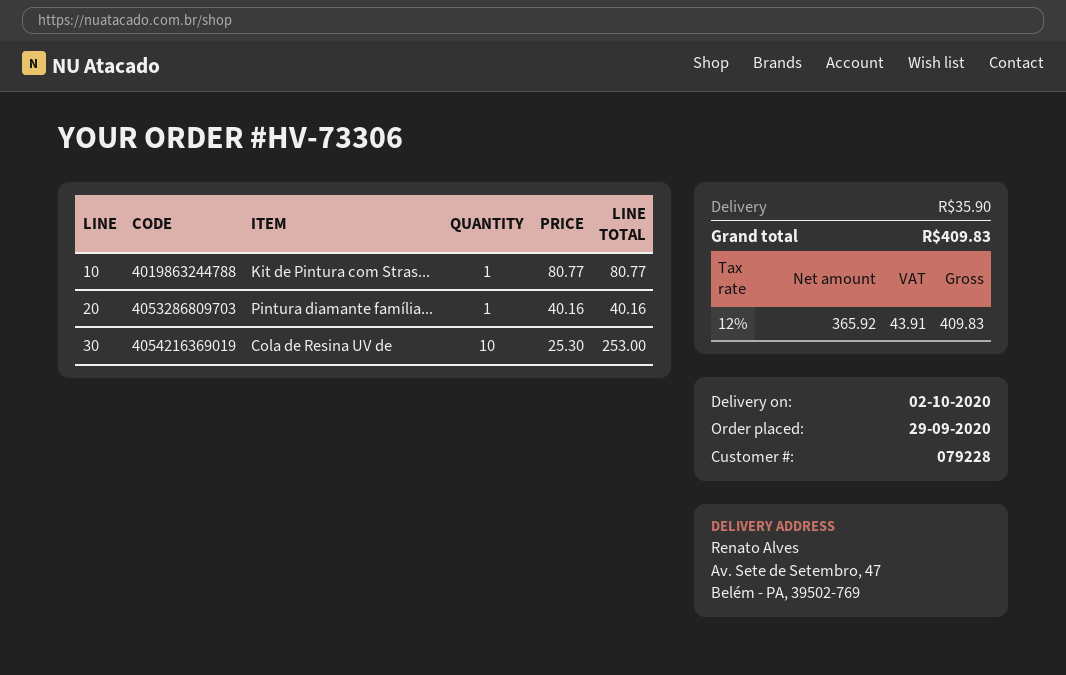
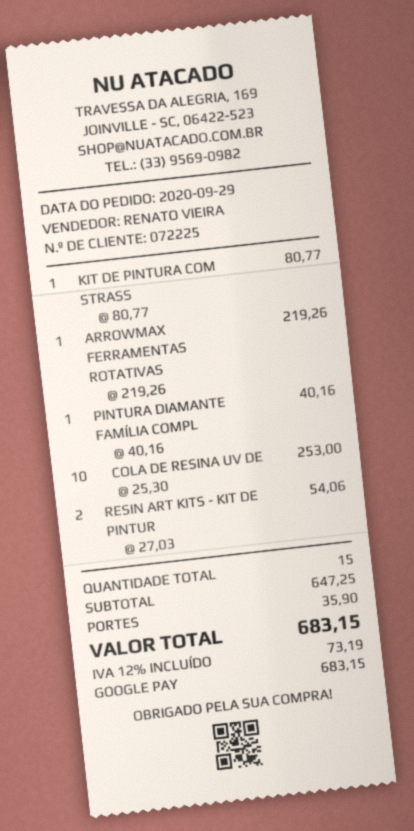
customer number: 079228 -> 072225
ARROWMAX FERRAMENTAS ROTATIVAS: none -> 1 x 219.26 = 219.26
RESIN ART KITS - KIT DE PINTUR: none -> 2 x 27.03 = 54.06
tax: 12% = 43.91 -> 12% = 73.19
total: 409.83 -> 683.15

